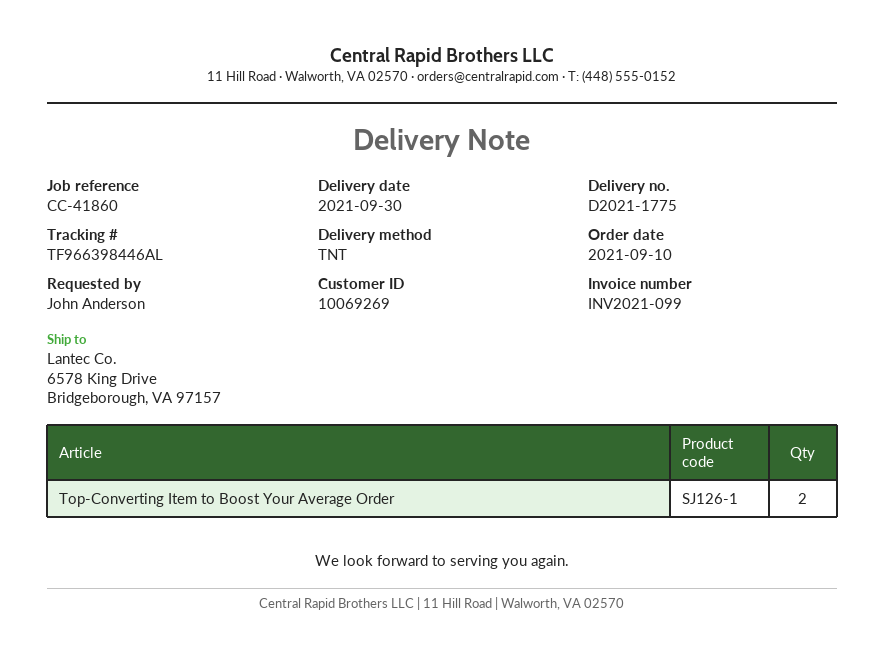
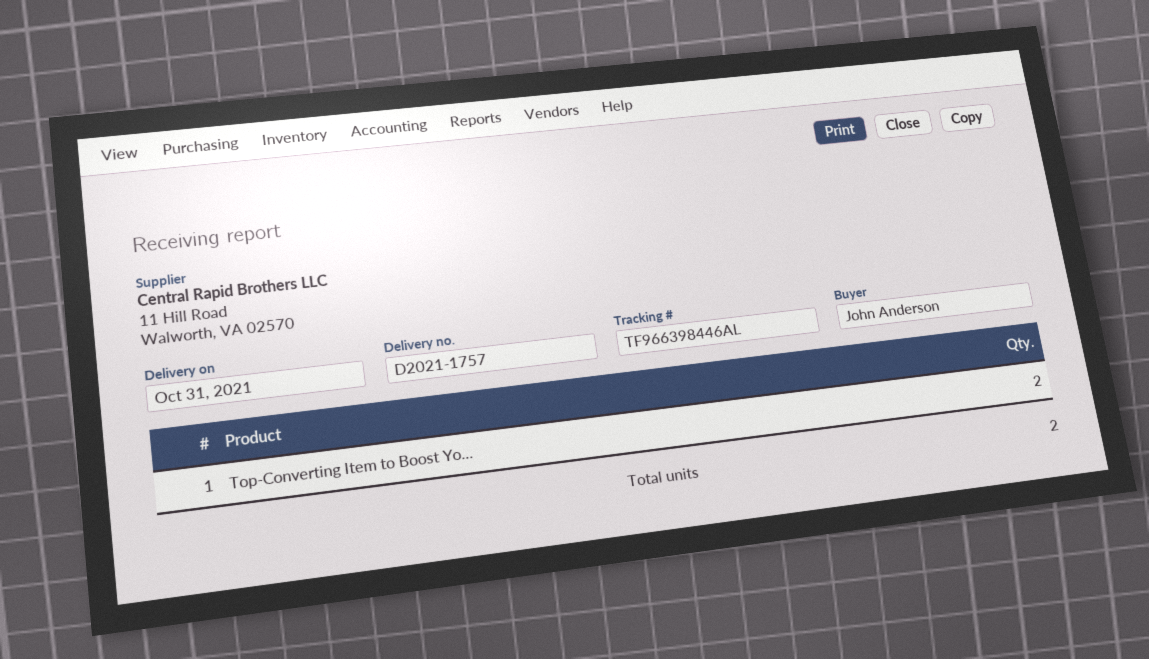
delivery note number: D2021-1775 -> D2021-1757
delivery date: 2021-09-30 -> 2021-10-31

